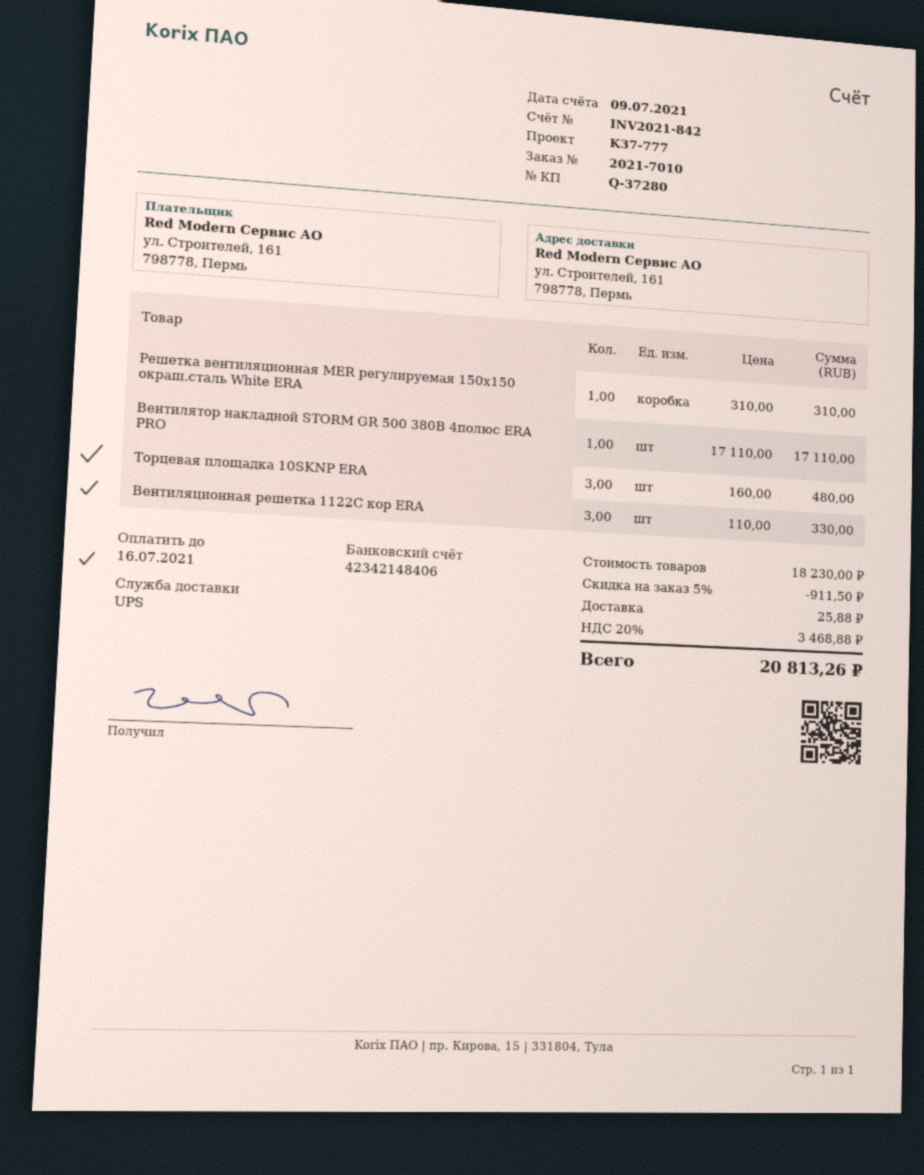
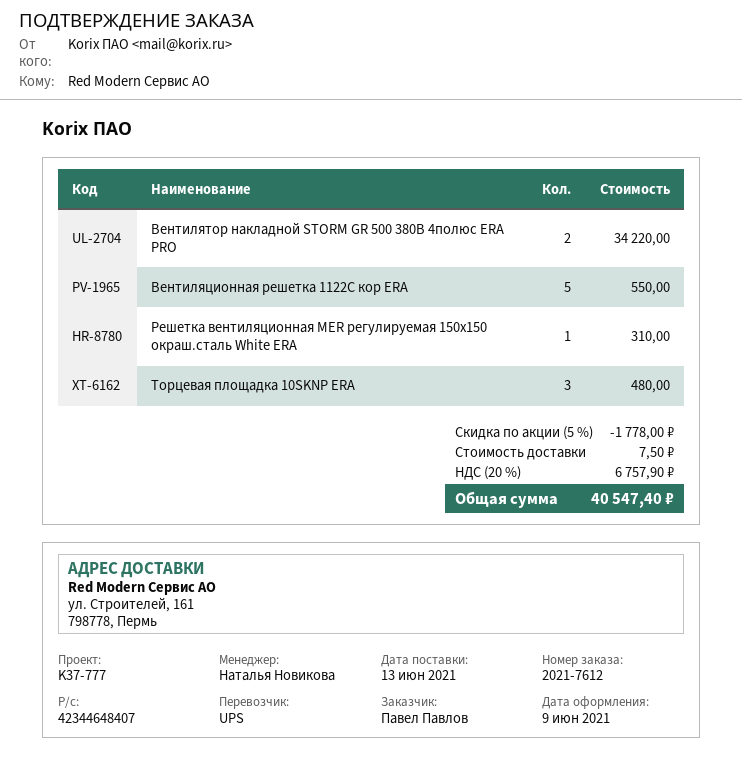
order number: 2021-7010 -> 2021-7612
bank account: 42342148406 -> 42344648407
Вентилятор накладной STORM GR 500 380В 4полюс ERA PRO: 1 for 17110.00 -> 2 for 34220.00
Вентиляционная решетка 1122С кор ERA: 3 for 330.00 -> 5 for 550.00
discount: 5% = 911.50 -> 5% = 1778.00
shipping: 25.88 -> 7.50
tax: 20% = 3468.88 -> 20% = 6757.90
total: 20813.26 -> 40547.40

